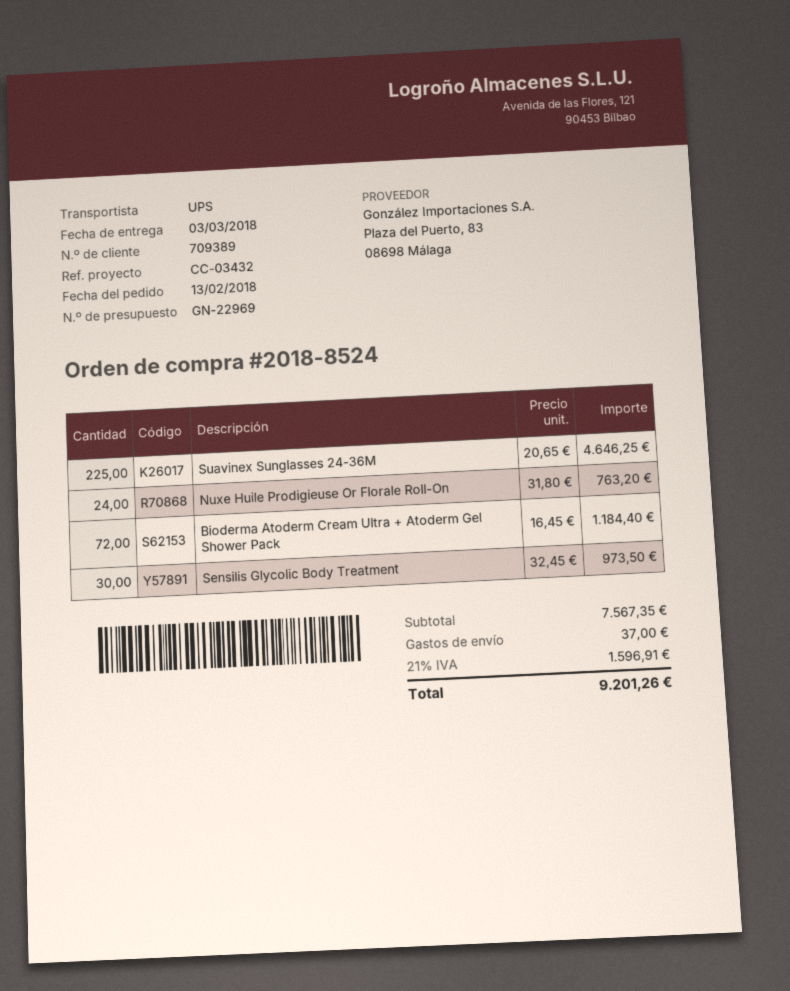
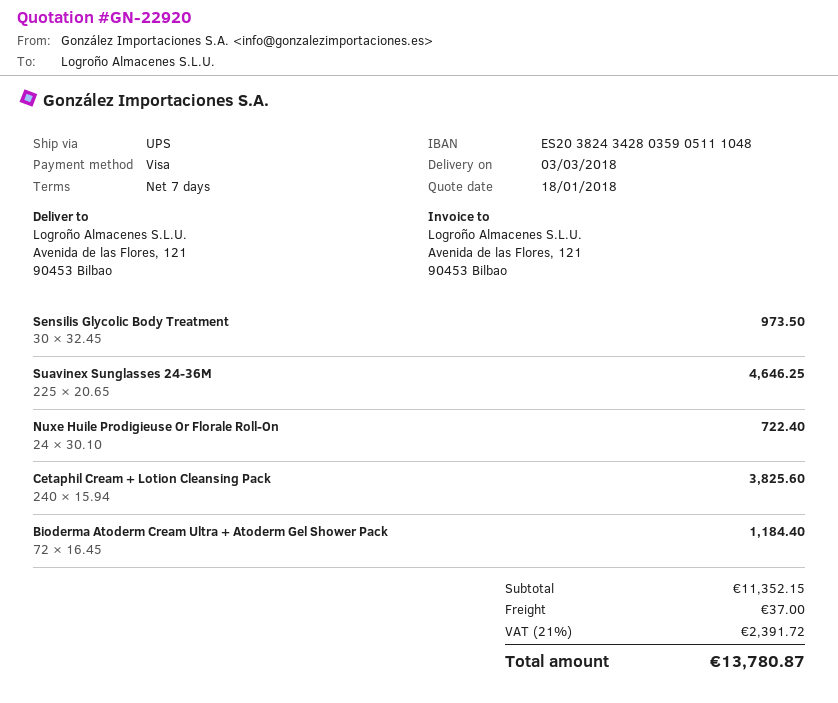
quote number: GN-22969 -> GN-22920
Nuxe Huile Prodigieuse Or Florale Roll-On: 24 x 31.80 = 763.20 -> 24 x 30.10 = 722.40
Cetaphil Cream + Lotion Cleansing Pack: none -> 240 x 15.94 = 3825.60
subtotal: 7567.35 -> 11352.15
tax: 21% = 1596.91 -> 21% = 2391.72
total: 9201.26 -> 13780.87

